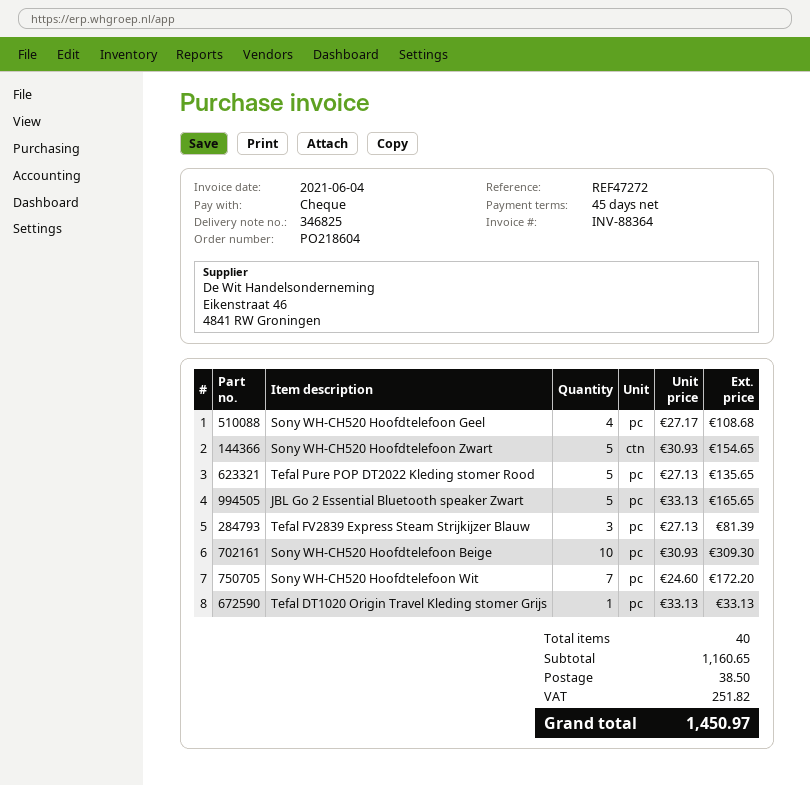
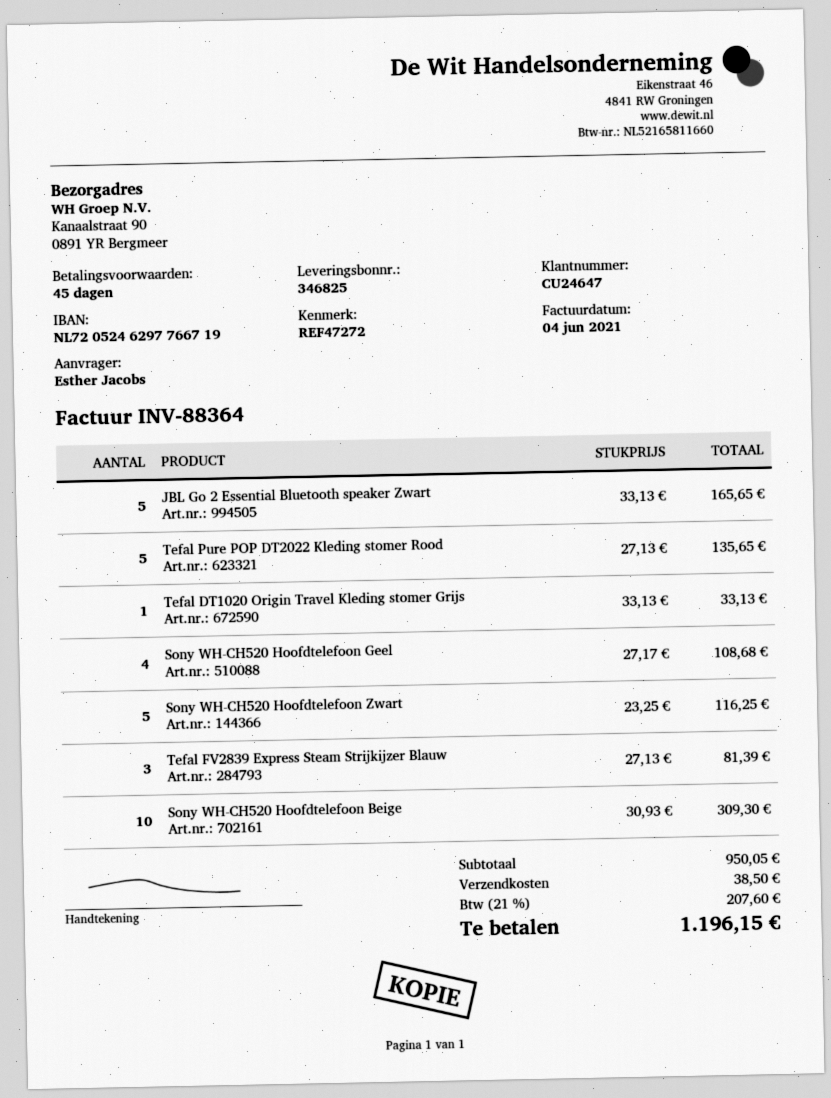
Sony WH-CH520 Hoofdtelefoon Zwart: 5 x 30.93 = 154.65 -> 5 x 23.25 = 116.25
Sony WH-CH520 Hoofdtelefoon Wit: 7 x 24.60 = 172.20 -> none
subtotal: 1160.65 -> 950.05
tax: 251.82 -> 207.60
total: 1450.97 -> 1196.15

